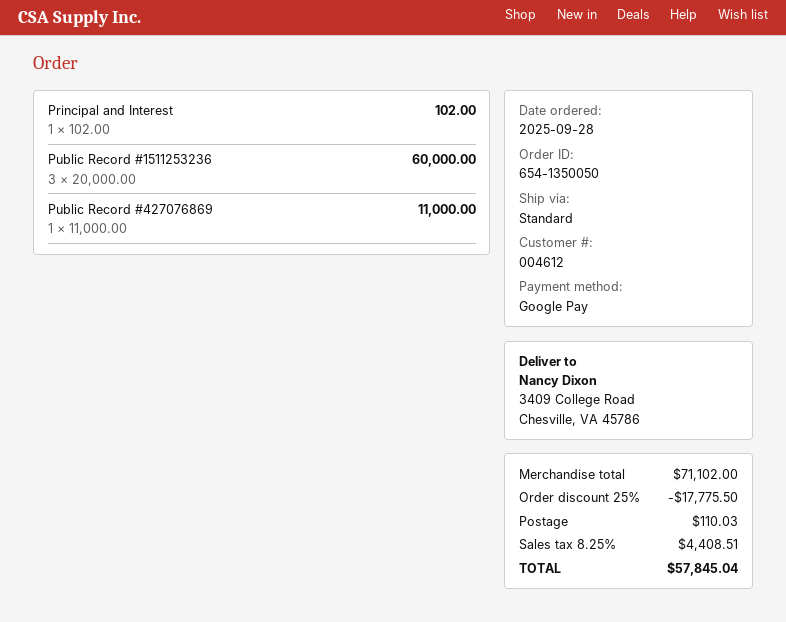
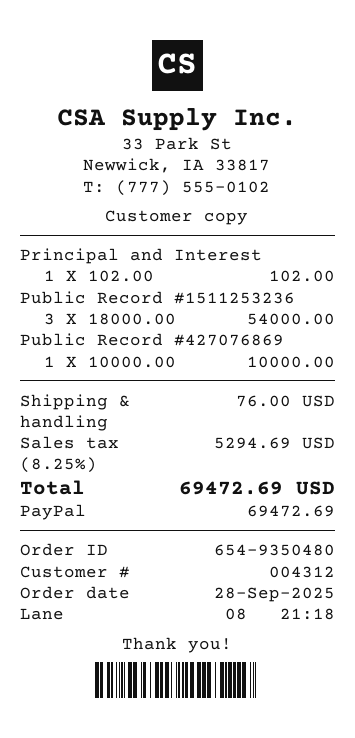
order number: 654-1350050 -> 654-9350480
customer number: 004612 -> 004312
payment method: Google Pay -> PayPal
Public Record #1511253236: 3 x 20000.00 = 60000.00 -> 3 x 18000.00 = 54000.00
Public Record #427076869: 1 x 11000.00 = 11000.00 -> 1 x 10000.00 = 10000.00
discount: 25% = 17775.50 -> none
shipping: 110.03 -> 76.00
tax: 8.25% = 4408.51 -> 8.25% = 5294.69
total: 57845.04 -> 69472.69

